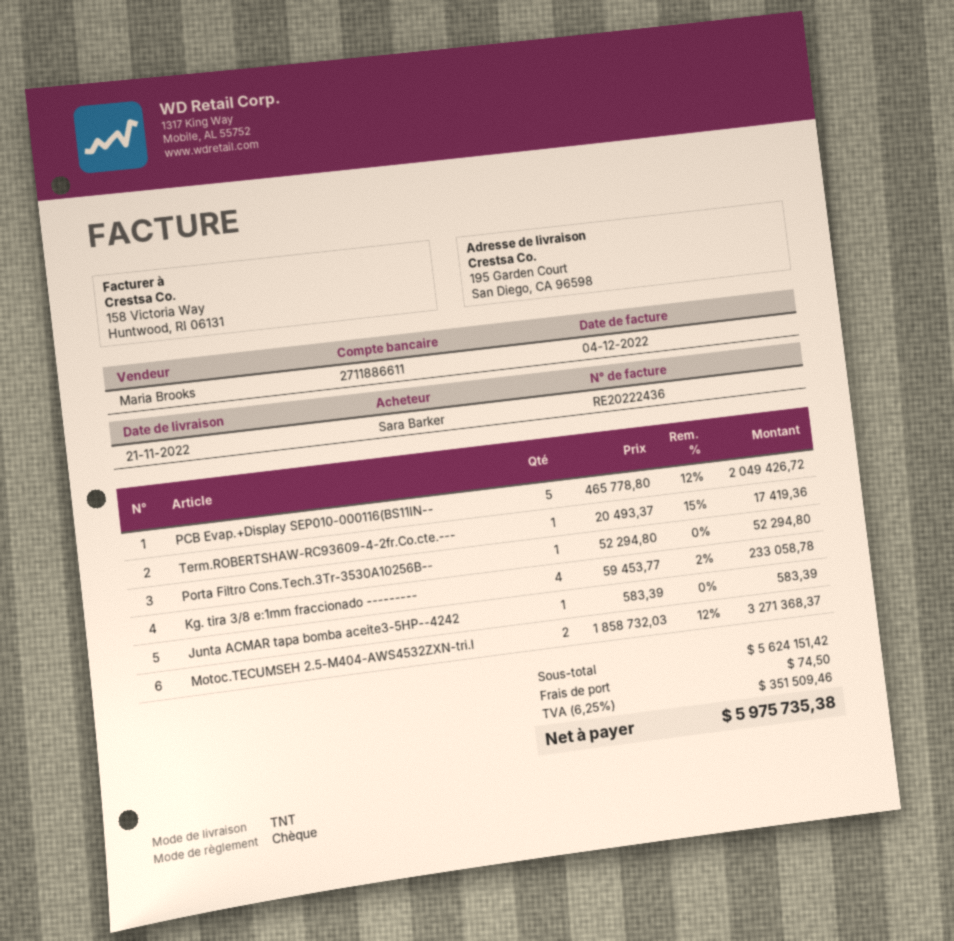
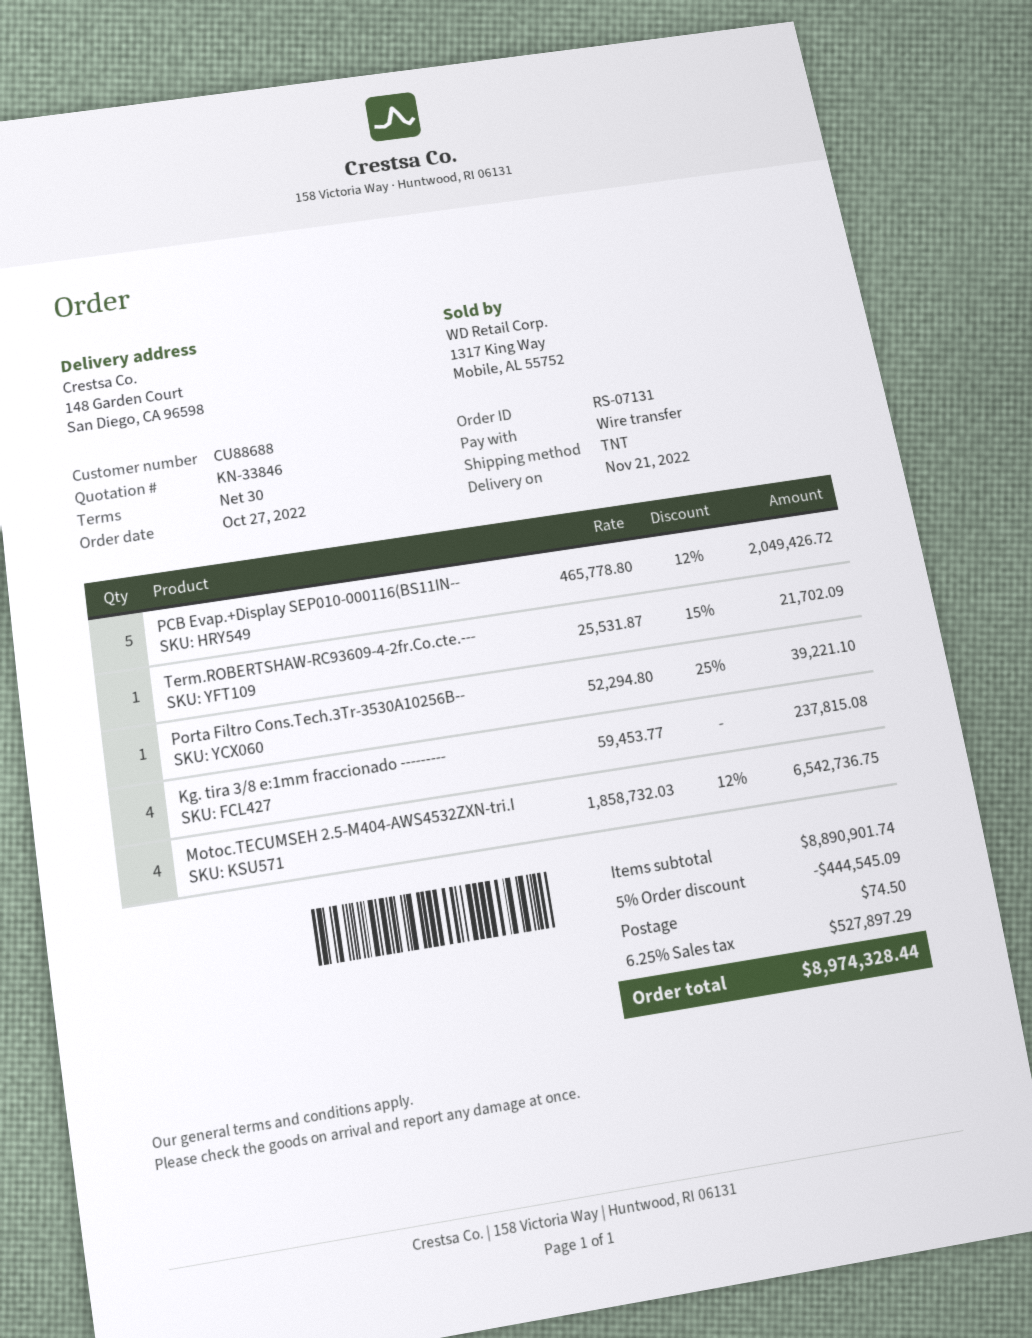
payment method: cheque -> bank transfer
ship to: 195 Garden Court, San Diego, CA 96598 -> 148 Garden Court, San Diego, CA 96598
Term.ROBERTSHAW-RC93609-4-2fr.Co.cte.---: 1 x 20493.37 - 15% = 17419.36 -> 1 x 25531.87 - 15% = 21702.09
Porta Filtro Cons.Tech.3Tr-3530A10256B--: 1 x 52294.80 = 52294.80 -> 1 x 52294.80 - 25% = 39221.10
Kg. tira 3/8 e:1mm fraccionado ---------: 4 x 59453.77 - 2% = 233058.78 -> 4 x 59453.77 = 237815.08
Junta ACMAR tapa bomba aceite3-5HP--4242: 1 x 583.39 = 583.39 -> none
Motoc.TECUMSEH 2.5-M404-AWS4532ZXN-tri.I: 2 x 1858732.03 - 12% = 3271368.37 -> 4 x 1858732.03 - 12% = 6542736.75
subtotal: 5624151.42 -> 8890901.74
discount: none -> 5% = 444545.09
tax: 6.25% = 351509.46 -> 6.25% = 527897.29
total: 5975735.38 -> 8974328.44

